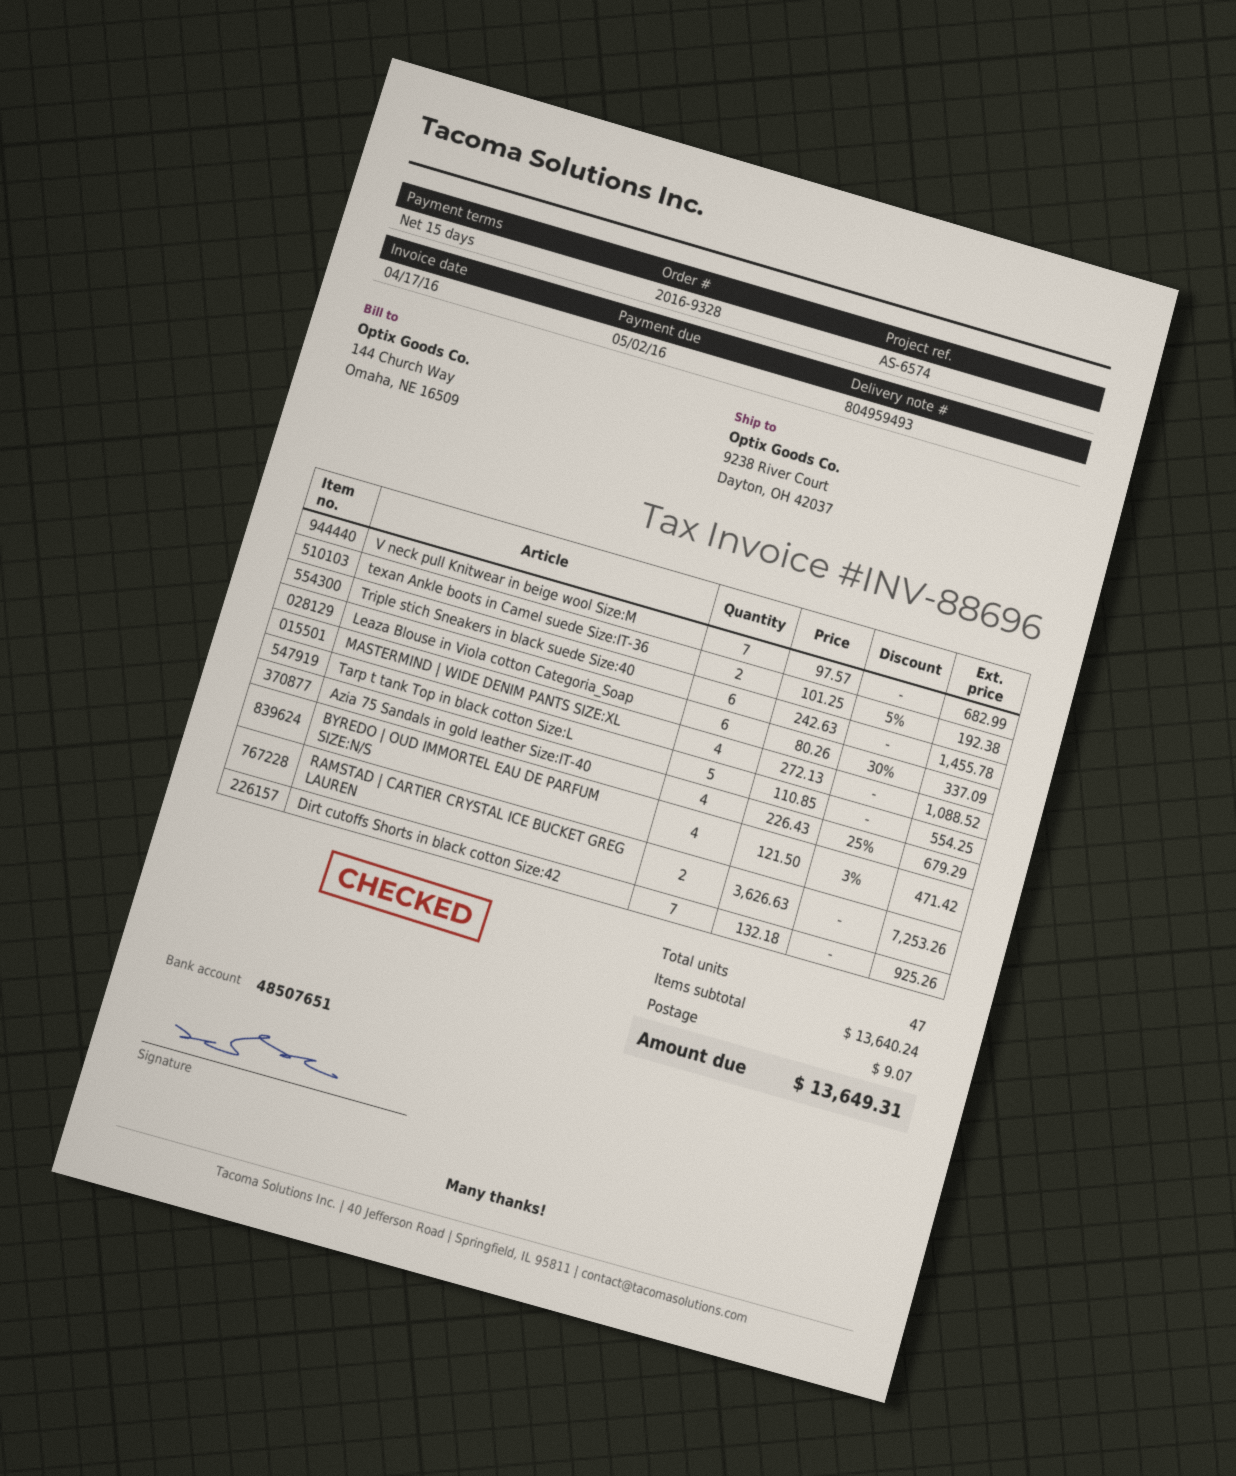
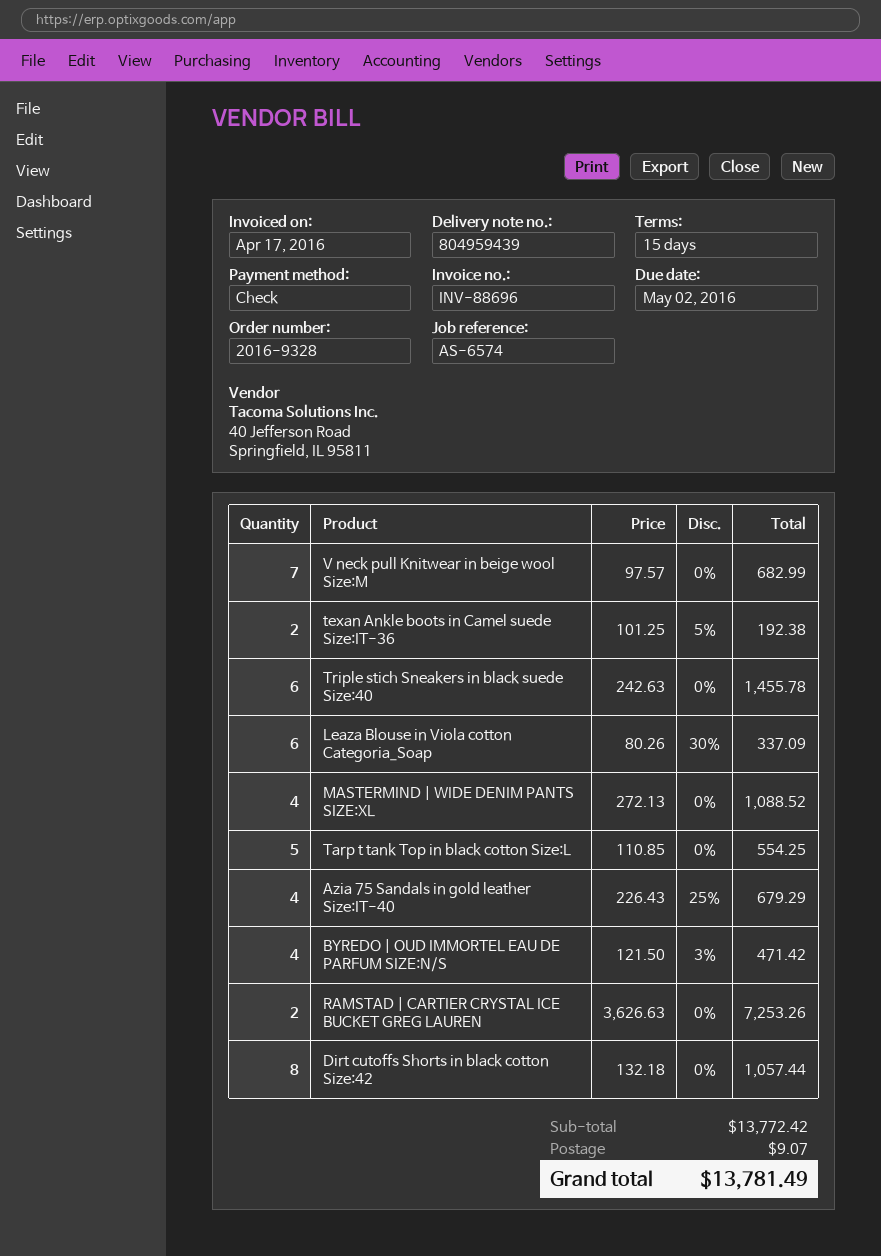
delivery note number: 804959493 -> 804959439
Dirt cutoffs Shorts in black cotton Size:42: 7 x 132.18 = 925.26 -> 8 x 132.18 = 1057.44
subtotal: 13640.24 -> 13772.42
total: 13649.31 -> 13781.49

